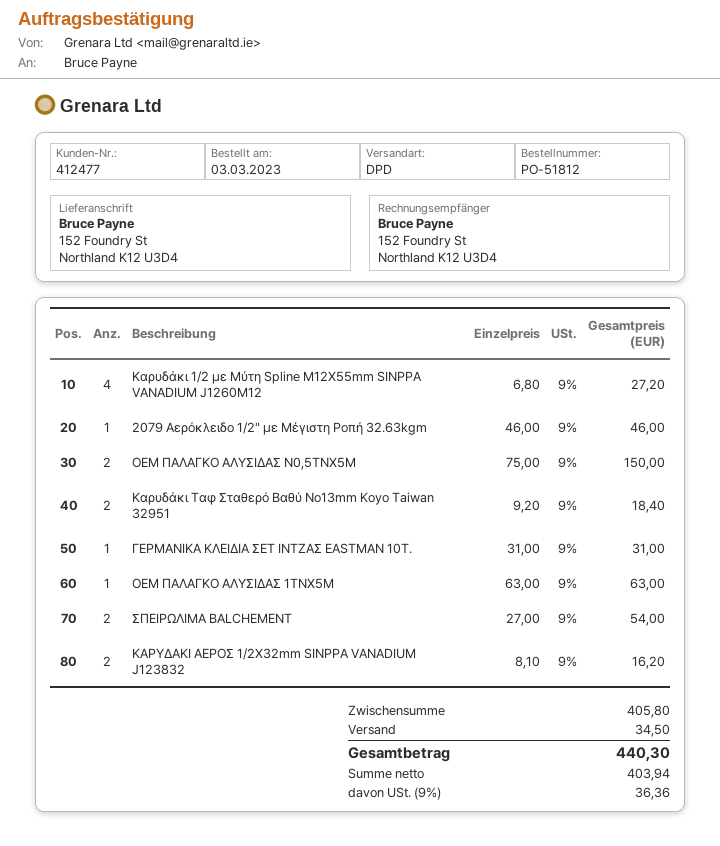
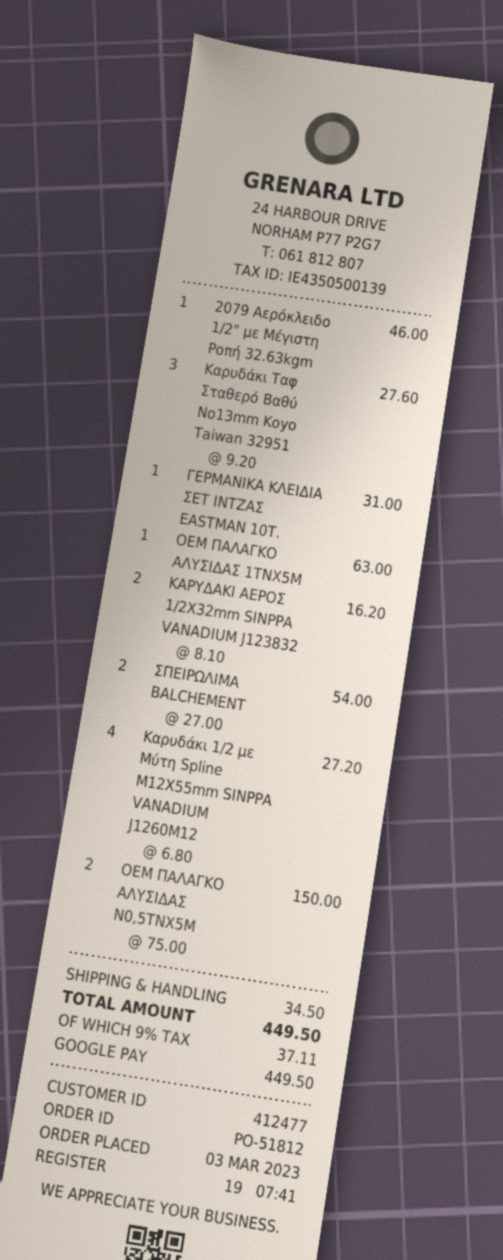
Καρυδάκι Ταφ Σταθερό Βαθύ No13mm Κοyo Taiwan 32951: 2 x 9.20 = 18.40 -> 3 x 9.20 = 27.60
tax: 9% = 36.36 -> 9% = 37.11
total: 440.30 -> 449.50

